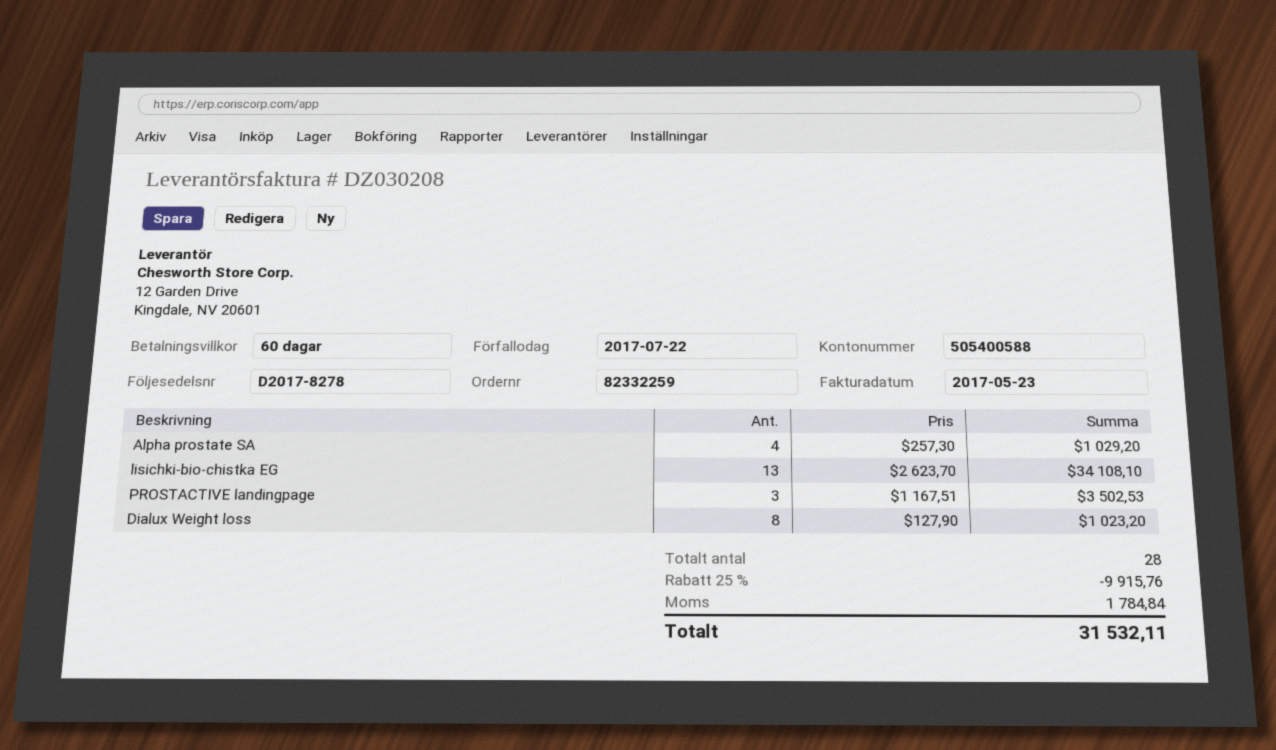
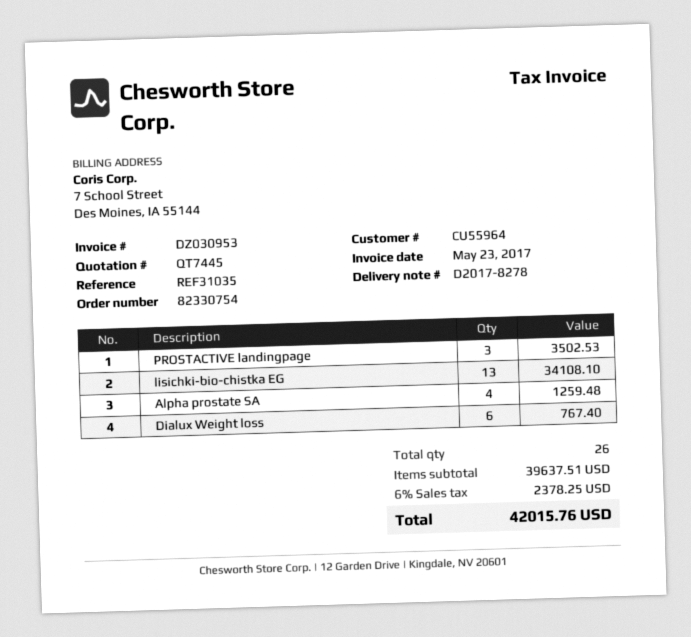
order number: 82332259 -> 82330754
invoice number: DZ030208 -> DZ030953
Alpha prostate SA: 4 for 1029.20 -> 4 for 1259.48
Dialux Weight loss: 8 for 1023.20 -> 6 for 767.40
total quantity: 28 -> 26
discount: 25% = 9915.76 -> none
tax: 1784.84 -> 2378.25
total: 31532.11 -> 42015.76

